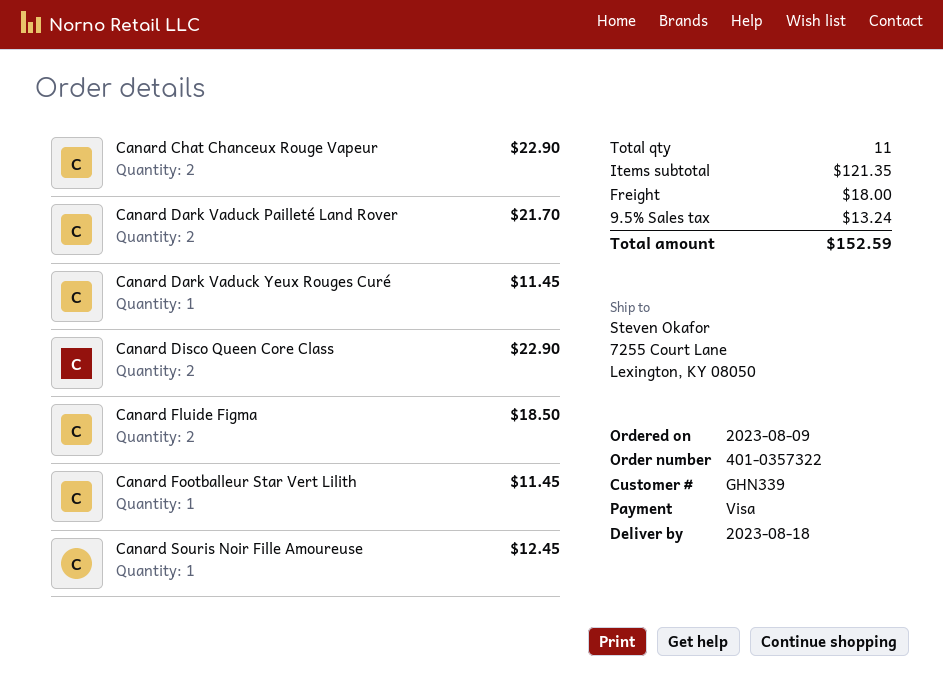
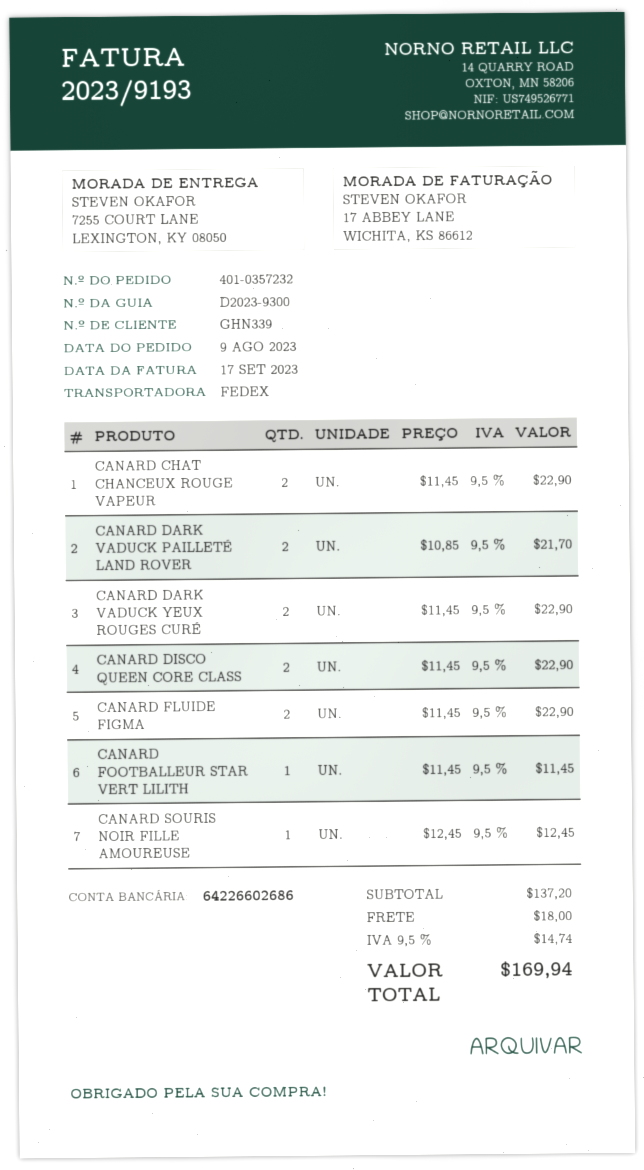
order number: 401-0357322 -> 401-0357232
Canard Dark Vaduck Yeux Rouges Curé: 1 for 11.45 -> 2 for 22.90
Canard Fluide Figma: 2 for 18.50 -> 2 for 22.90
subtotal: 121.35 -> 137.20
tax: 9.5% = 13.24 -> 9.5% = 14.74
total: 152.59 -> 169.94

